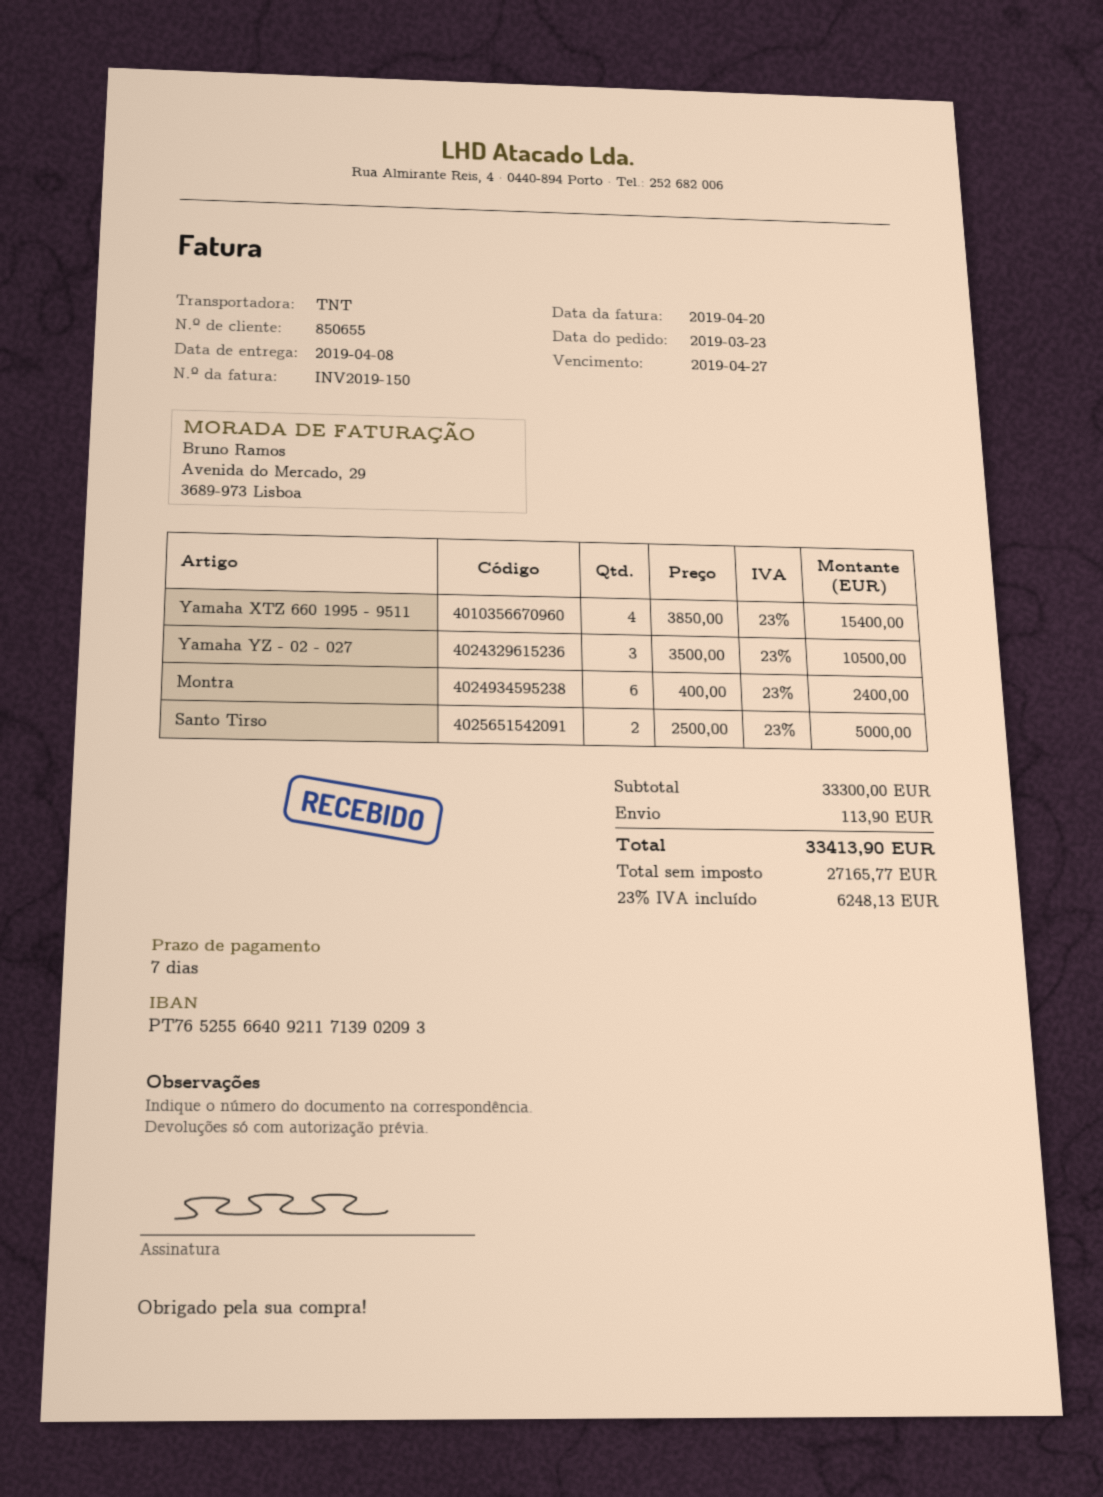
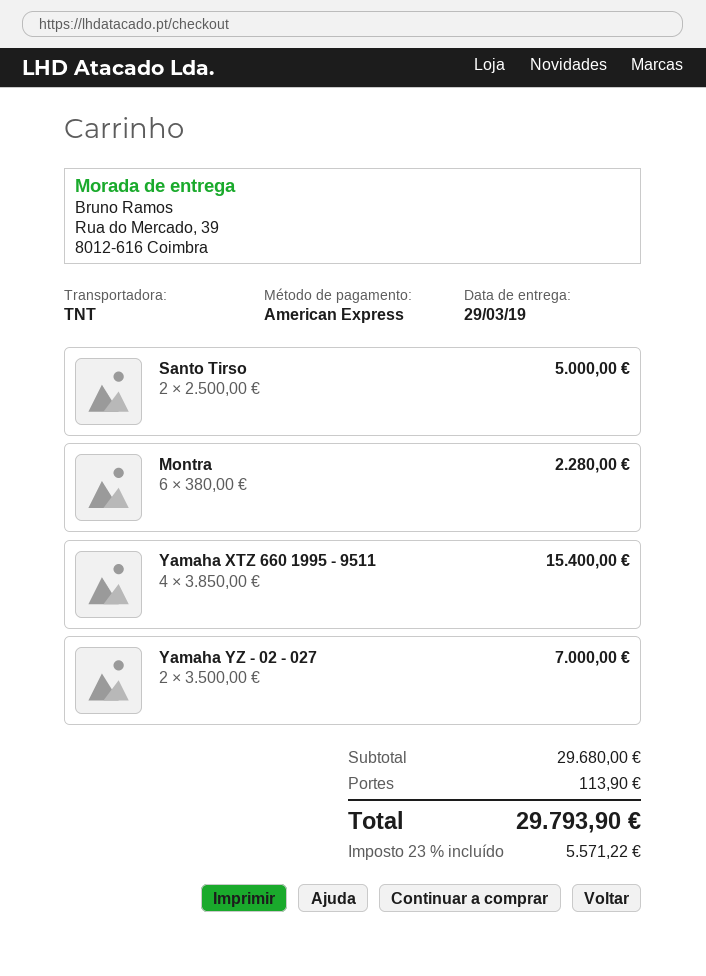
delivery date: 2019-04-08 -> 2019-03-29
Yamaha YZ - 02 - 027: 3 x 3500.00 = 10500.00 -> 2 x 3500.00 = 7000.00
Montra: 6 x 400.00 = 2400.00 -> 6 x 380.00 = 2280.00
subtotal: 33300.00 -> 29680.00
tax: 23% = 6248.13 -> 23% = 5571.22
total: 33413.90 -> 29793.90

